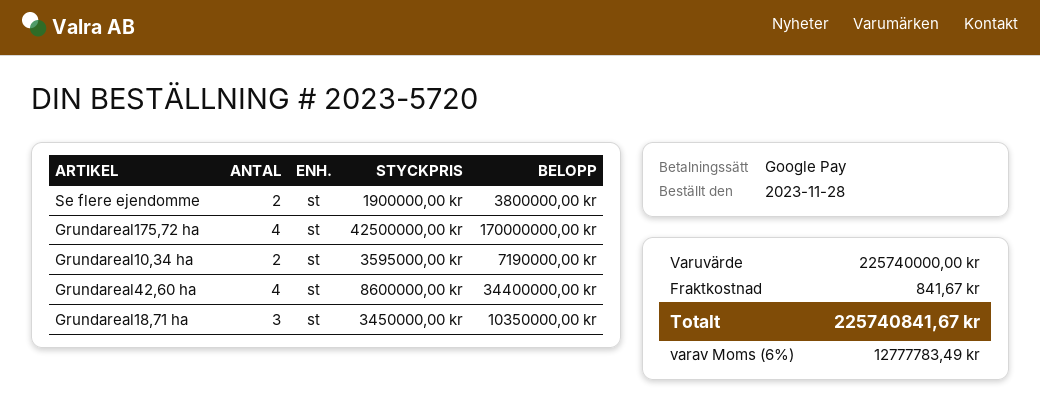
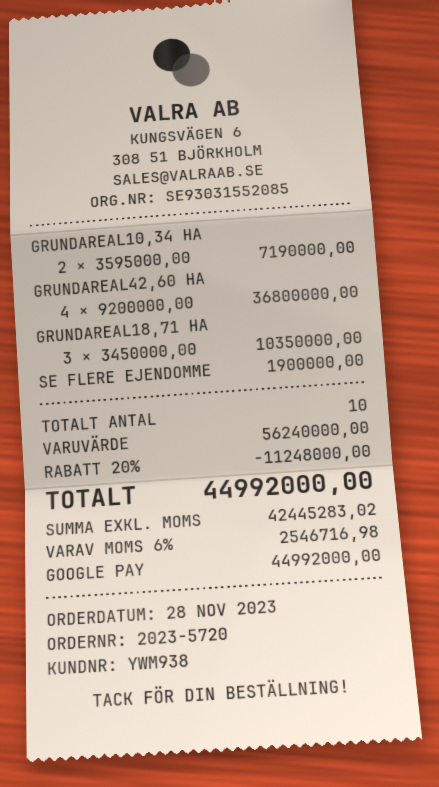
Se flere ejendomme: 2 x 1900000.00 = 3800000.00 -> 1 x 1900000.00 = 1900000.00
Grundareal175,72 ha: 4 x 42500000.00 = 170000000.00 -> none
Grundareal42,60 ha: 4 x 8600000.00 = 34400000.00 -> 4 x 9200000.00 = 36800000.00
subtotal: 225740000.00 -> 56240000.00
discount: none -> 20% = 11248000.00
shipping: 841.67 -> none
tax: 6% = 12777783.49 -> 6% = 2546716.98
total: 225740841.67 -> 44992000.00

